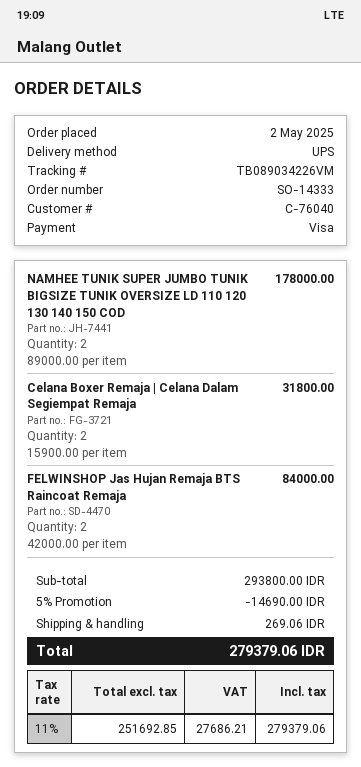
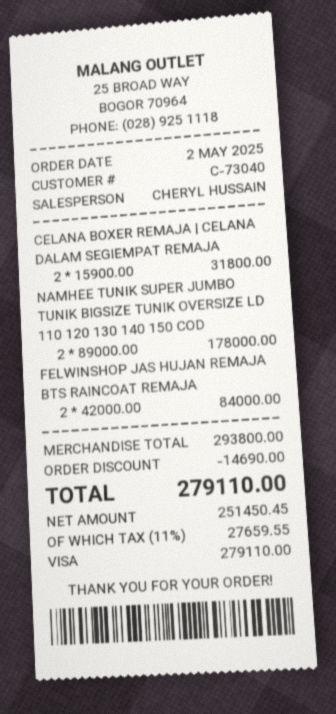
customer number: C-76040 -> C-73040
shipping: 269.06 -> none
net: 251692.85 -> 251450.45
tax: 11% = 27686.21 -> 11% = 27659.55
total: 279379.06 -> 279110.00

